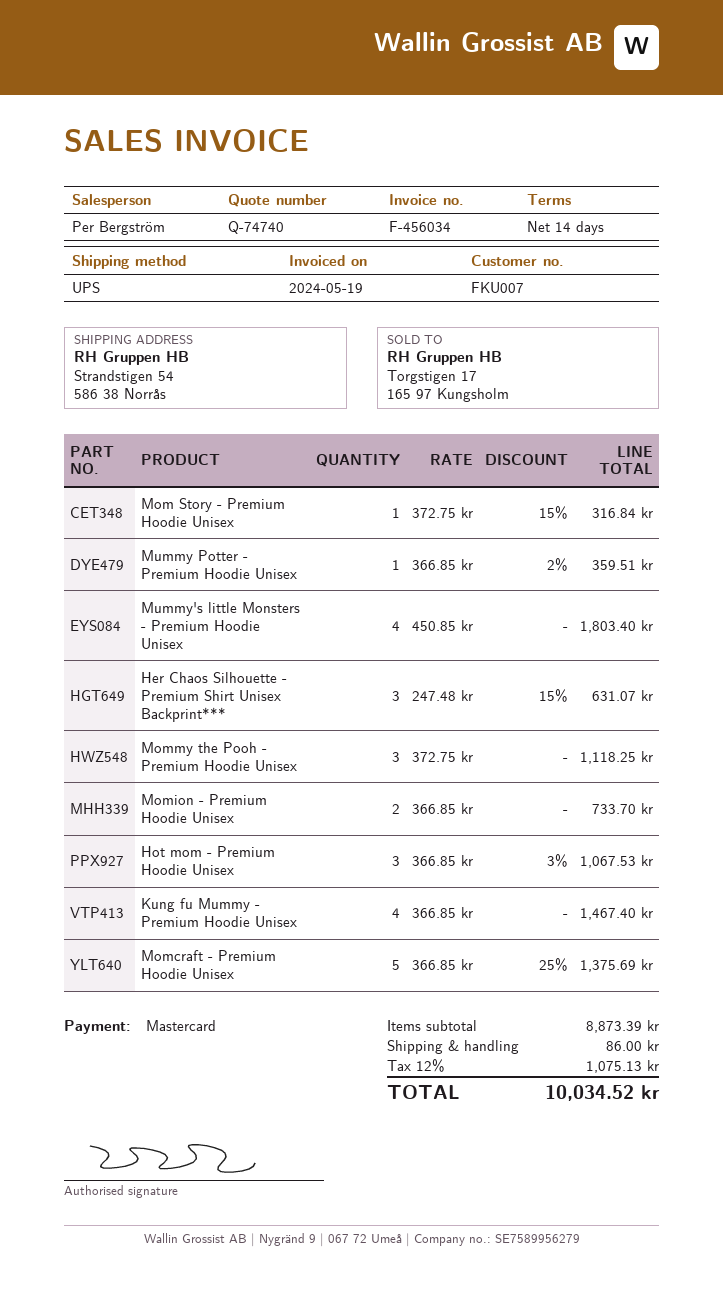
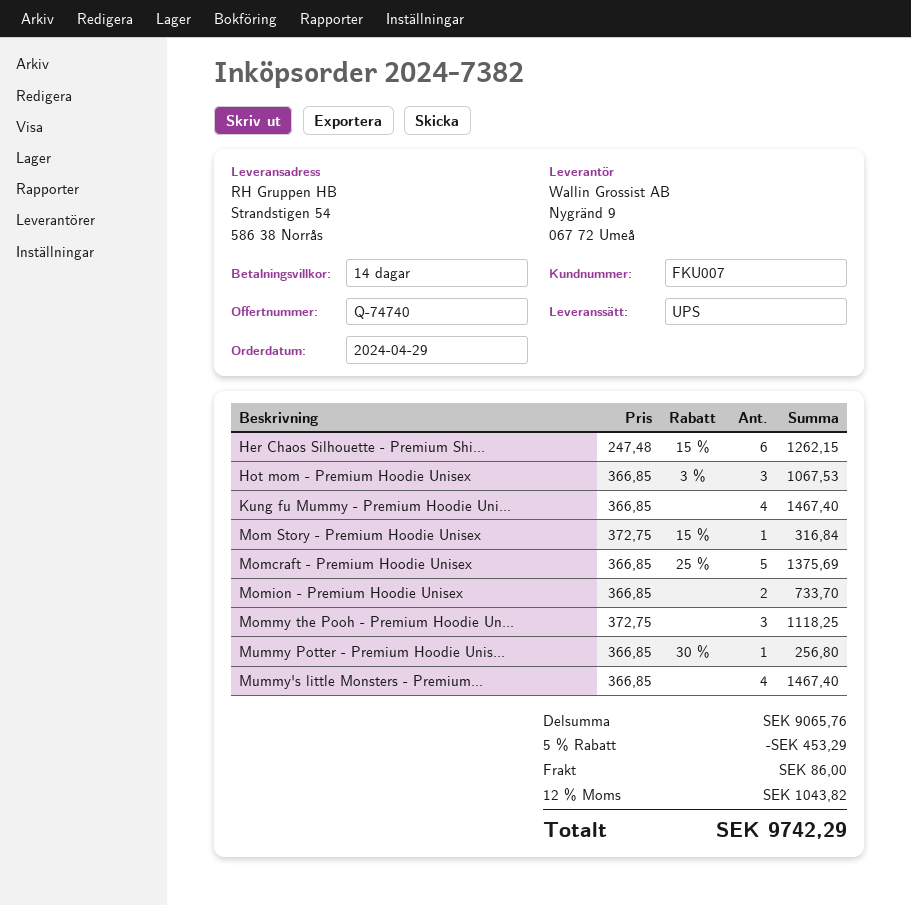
Mummy Potter - Premium Hoodie Unisex: 1 x 366.85 - 2% = 359.51 -> 1 x 366.85 - 30% = 256.80
Mummy's little Monsters - Premium Hoodie Unisex: 4 x 450.85 = 1803.40 -> 4 x 366.85 = 1467.40
Her Chaos Silhouette - Premium Shirt Unisex Backprint***: 3 x 247.48 - 15% = 631.07 -> 6 x 247.48 - 15% = 1262.15
subtotal: 8873.39 -> 9065.76
discount: none -> 5% = 453.29
tax: 12% = 1075.13 -> 12% = 1043.82
total: 10034.52 -> 9742.29

